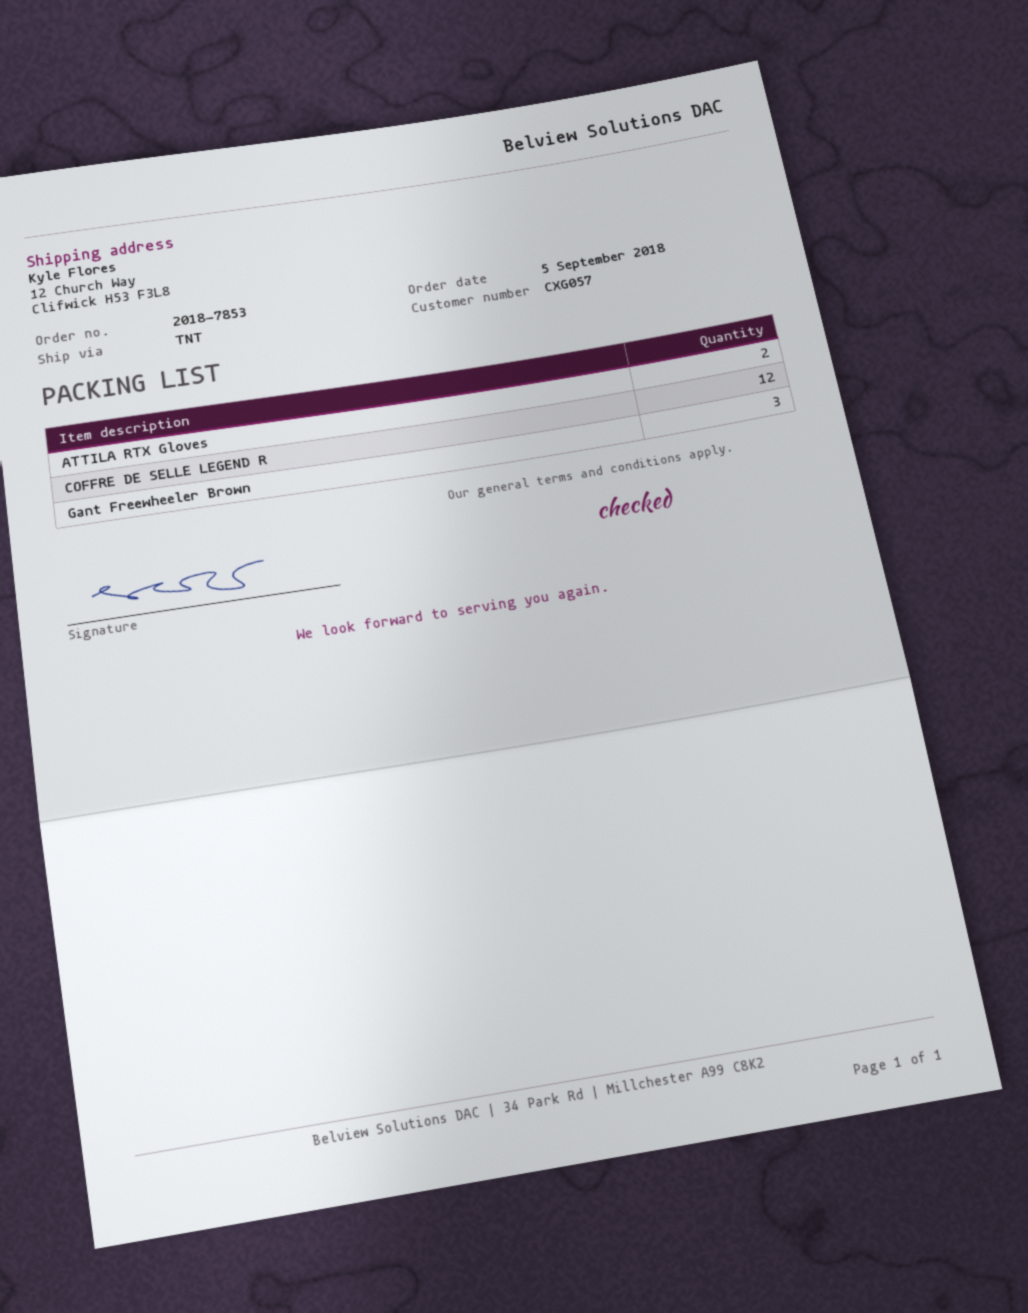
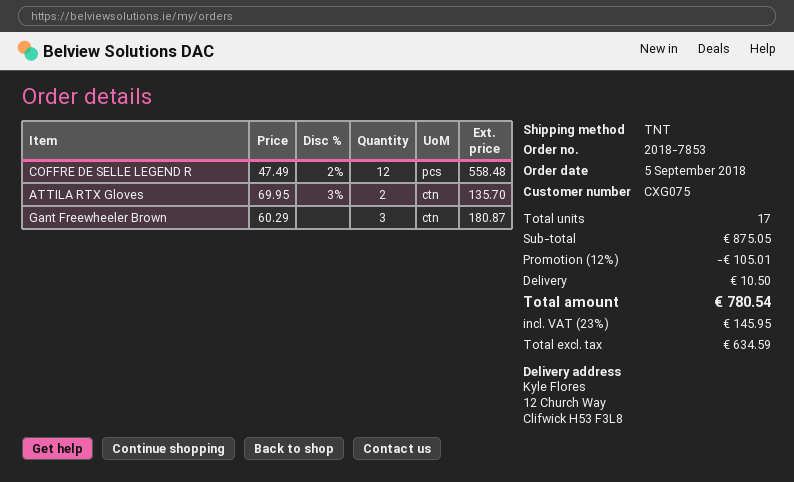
customer number: CXG057 -> CXG075

